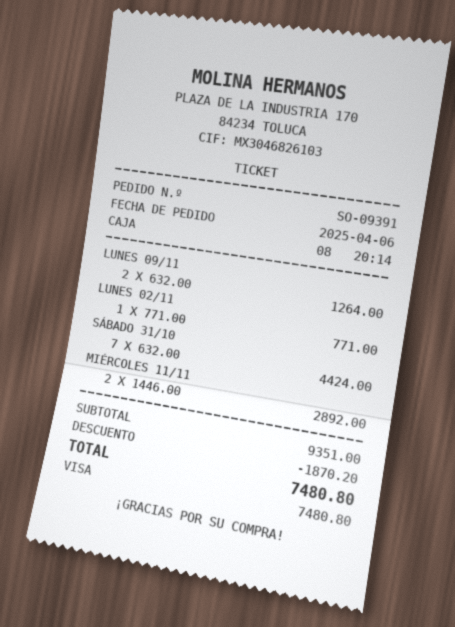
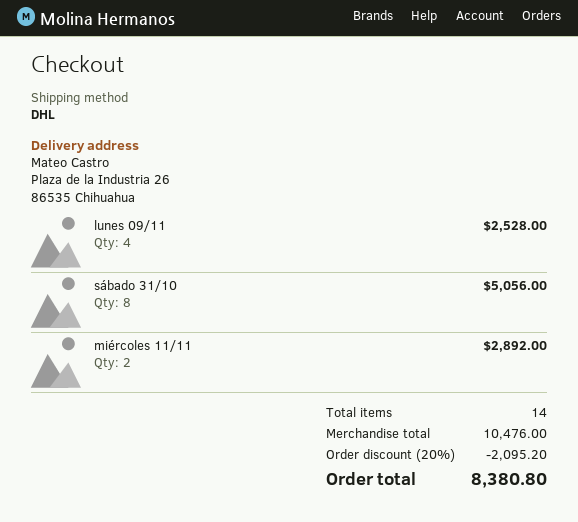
LUNES 09/11: 2 for 1264.00 -> 4 for 2528.00
LUNES 02/11: 1 for 771.00 -> none
SÁBADO 31/10: 7 for 4424.00 -> 8 for 5056.00
subtotal: 9351.00 -> 10476.00
discount: 1870.20 -> 2095.20
total: 7480.80 -> 8380.80

